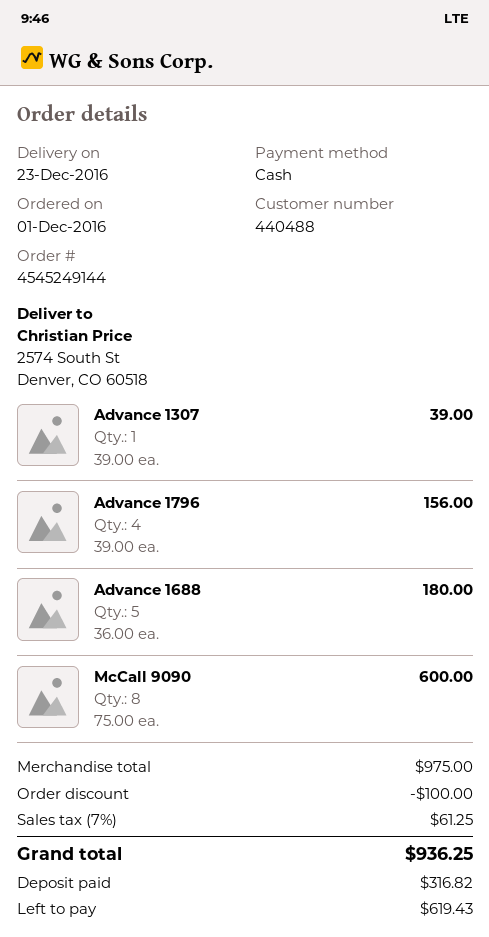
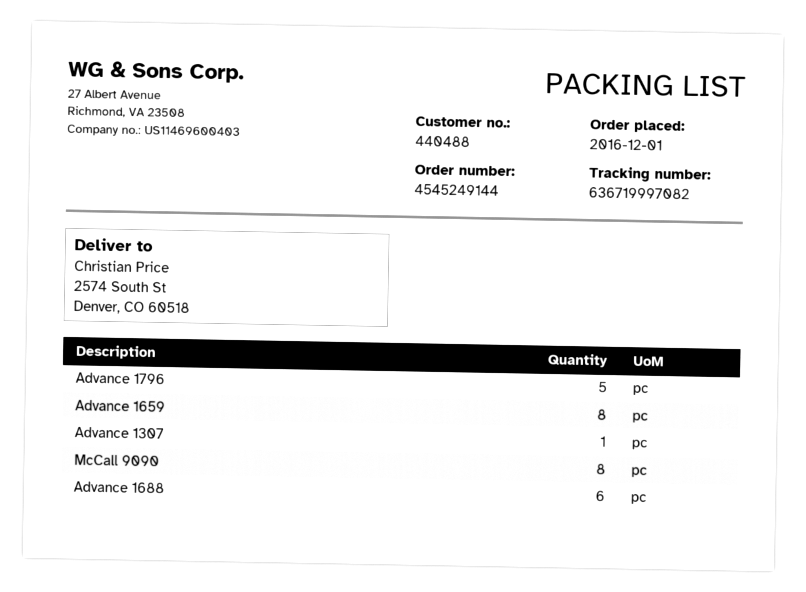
Advance 1796: 4 -> 5
Advance 1688: 5 -> 6
Advance 1659: none -> 8

